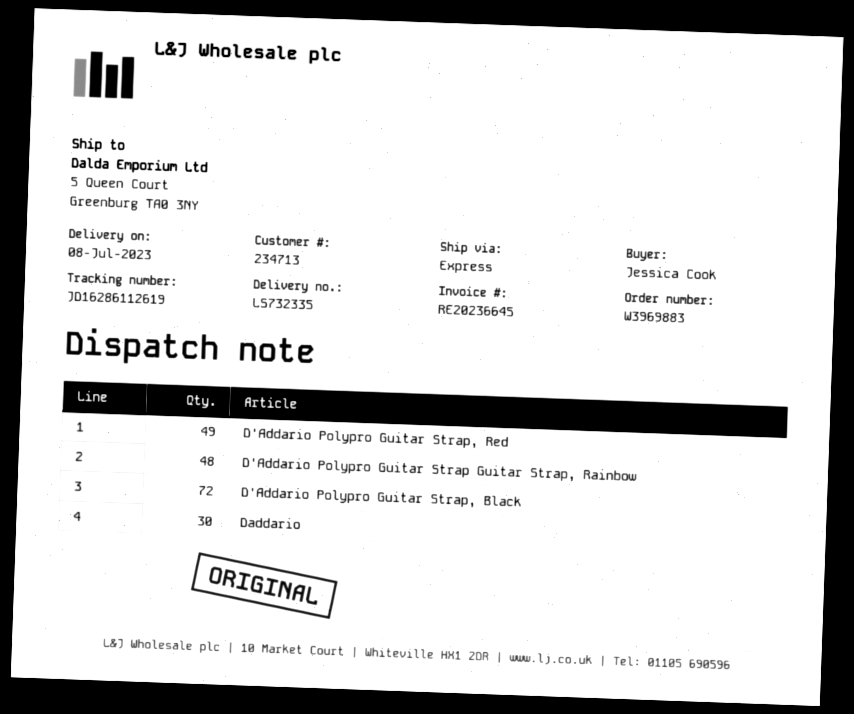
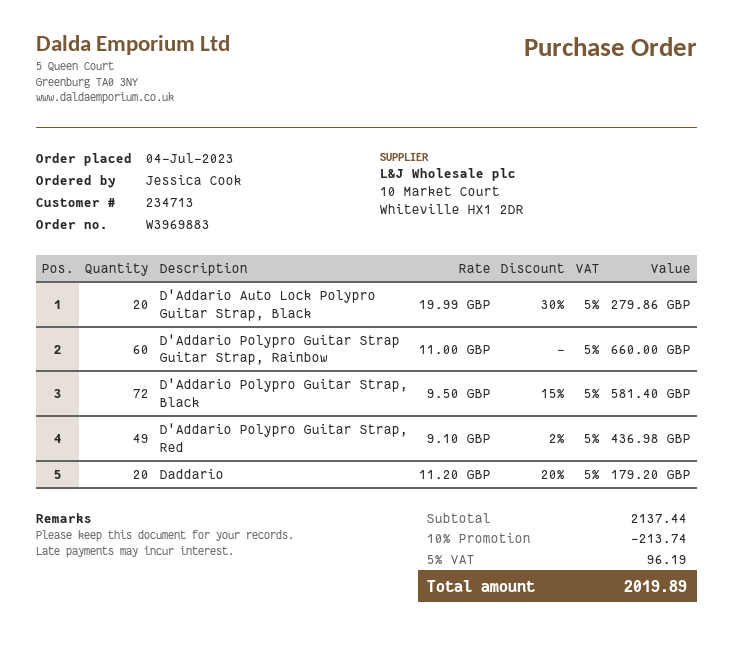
D'Addario Polypro Guitar Strap Guitar Strap, Rainbow: 48 -> 60
Daddario: 30 -> 20
D'Addario Auto Lock Polypro Guitar Strap, Black: none -> 20

